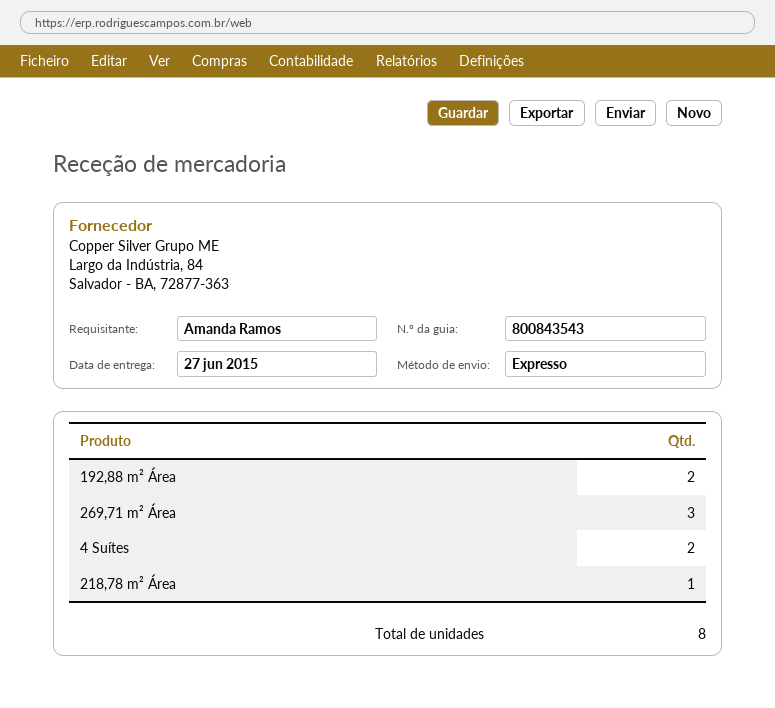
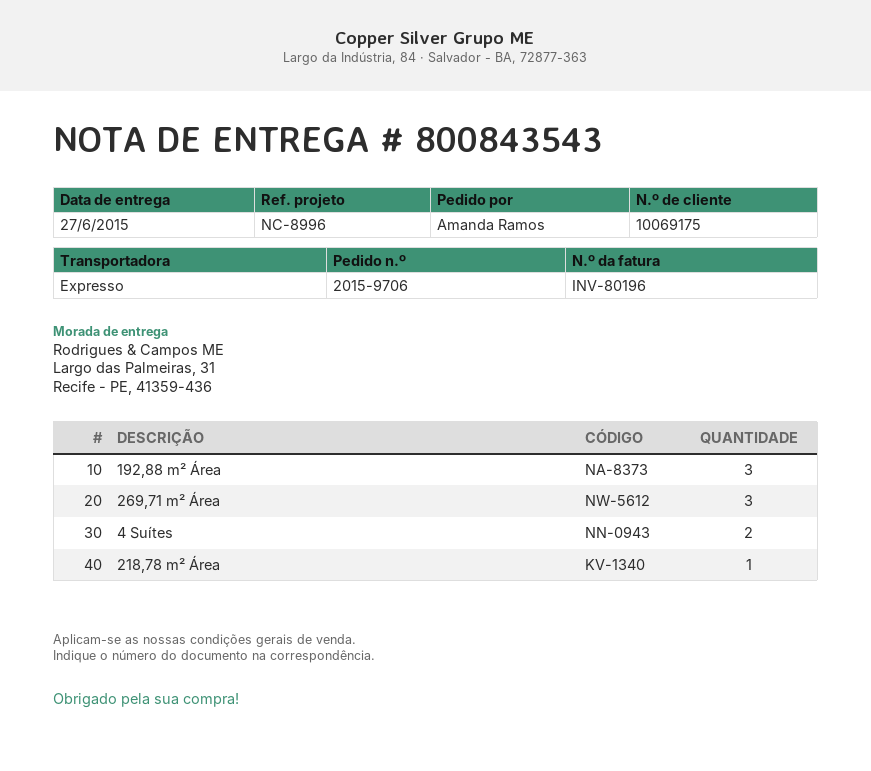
192,88 m² Área: 2 -> 3

